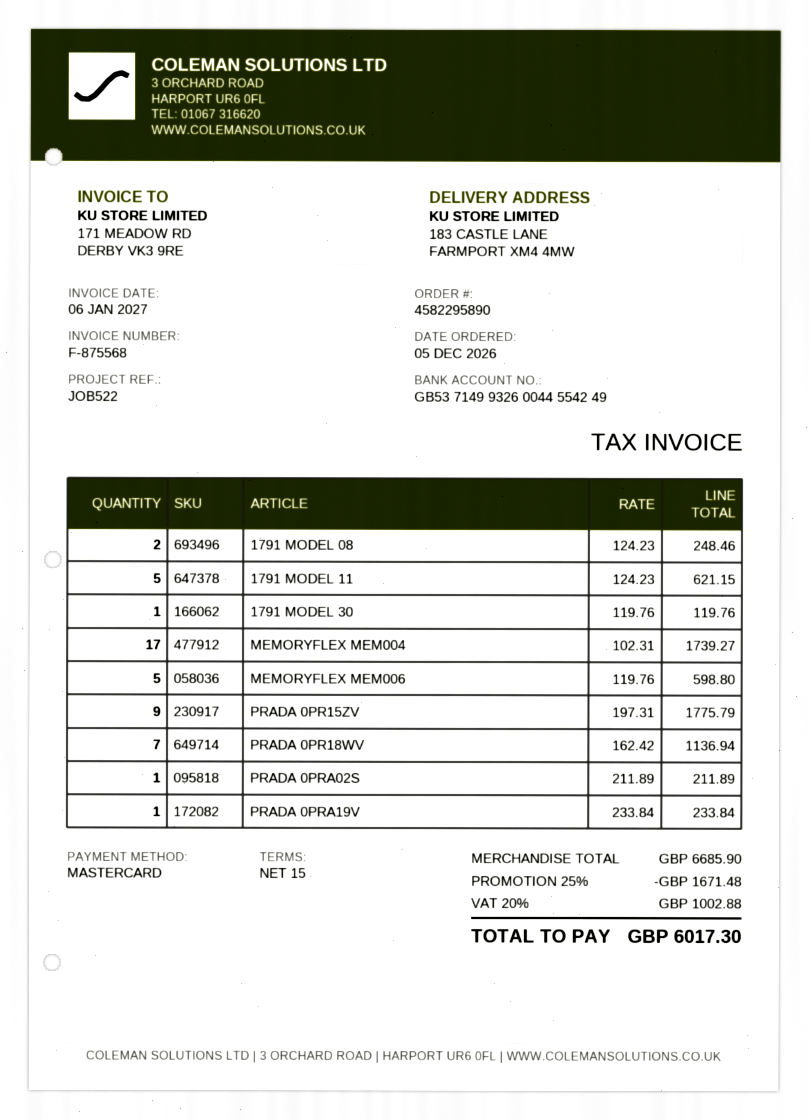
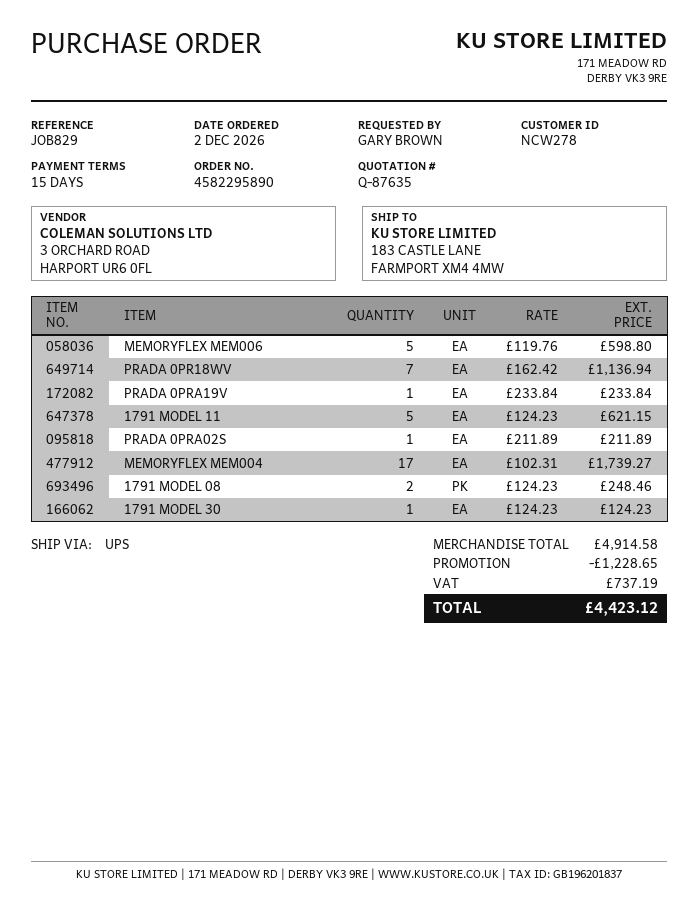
order date: 2026-12-05 -> 2026-12-02
reference: JOB522 -> JOB829
1791 MODEL 30: 1 x 119.76 = 119.76 -> 1 x 124.23 = 124.23
PRADA 0PR15ZV: 9 x 197.31 = 1775.79 -> none
subtotal: 6685.90 -> 4914.58
discount: 1671.48 -> 1228.65
tax: 1002.88 -> 737.19
total: 6017.30 -> 4423.12

